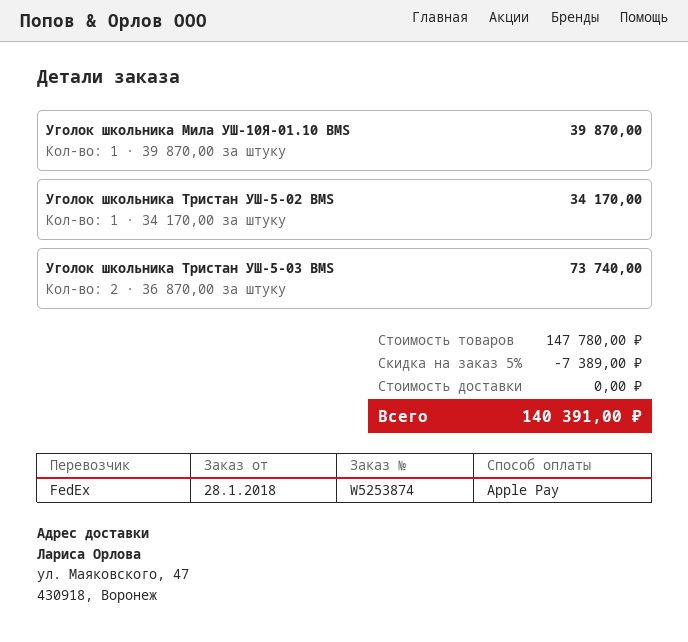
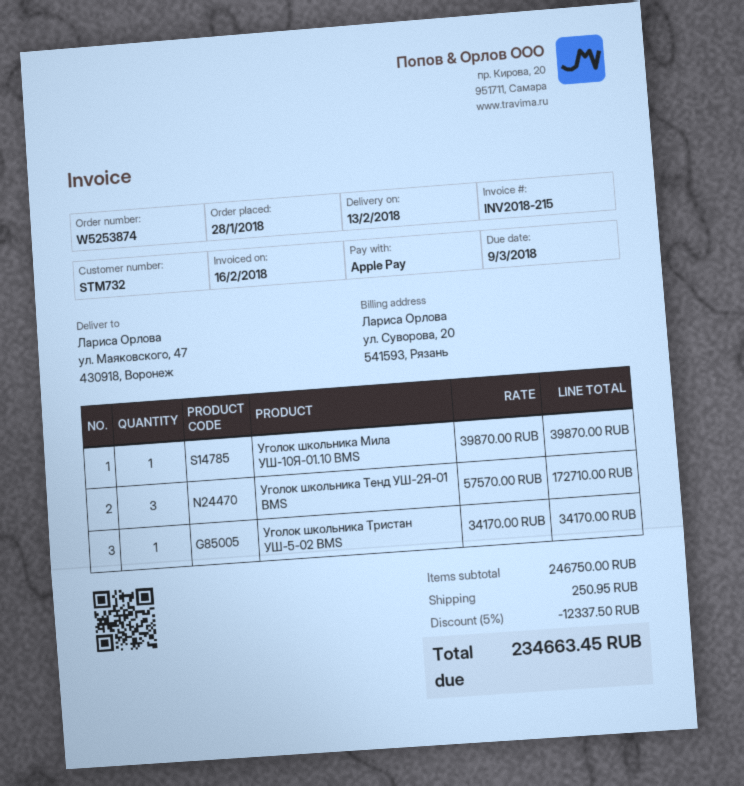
Уголок школьника Тристан УШ-5-03 BMS: 2 x 36870.00 = 73740.00 -> none
Уголок школьника Тенд УШ-2Я-01 BMS: none -> 3 x 57570.00 = 172710.00
subtotal: 147780.00 -> 246750.00
discount: 5% = 7389.00 -> 5% = 12337.50
shipping: 0.00 -> 250.95
total: 140391.00 -> 234663.45

